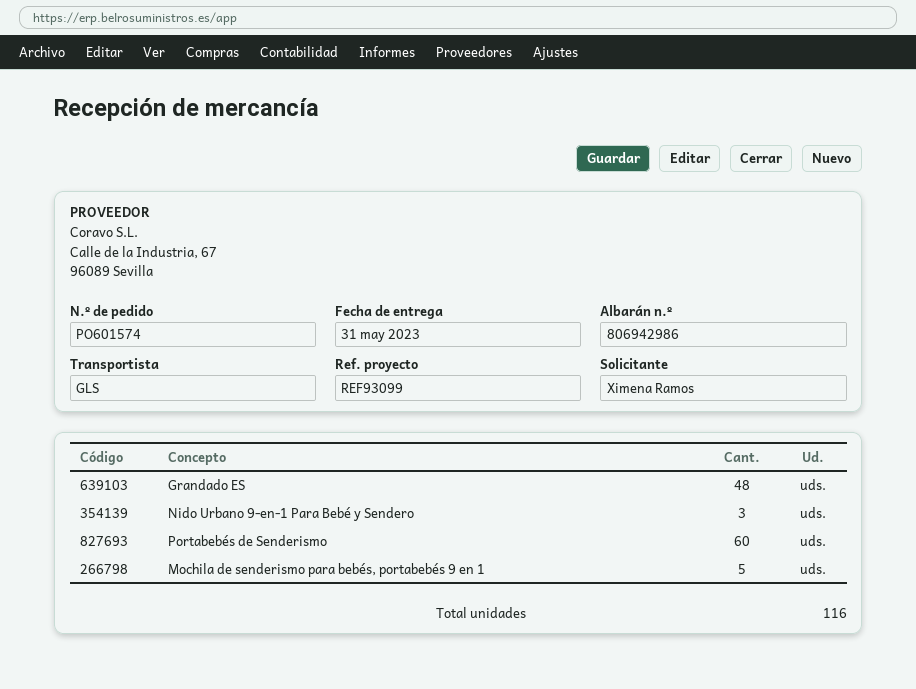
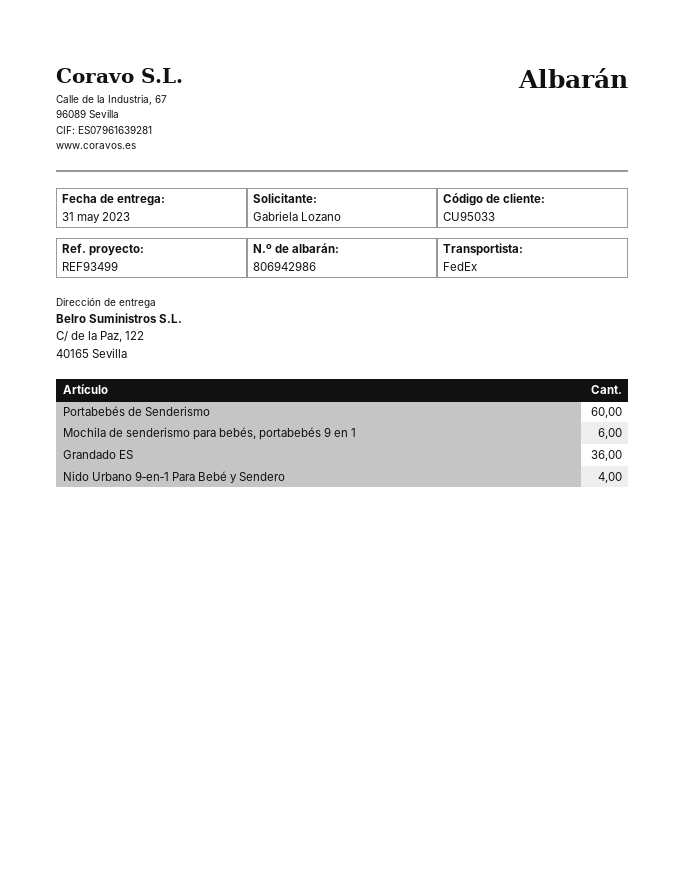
reference: REF93099 -> REF93499
ordered by: Ximena Ramos -> Gabriela Lozano
shipping method: GLS -> FedEx
Grandado ES: 48 -> 36
Nido Urbano 9‑en‑1 Para Bebé y Sendero: 3 -> 4
Mochila de senderismo para bebés, portabebés 9 en 1: 5 -> 6

